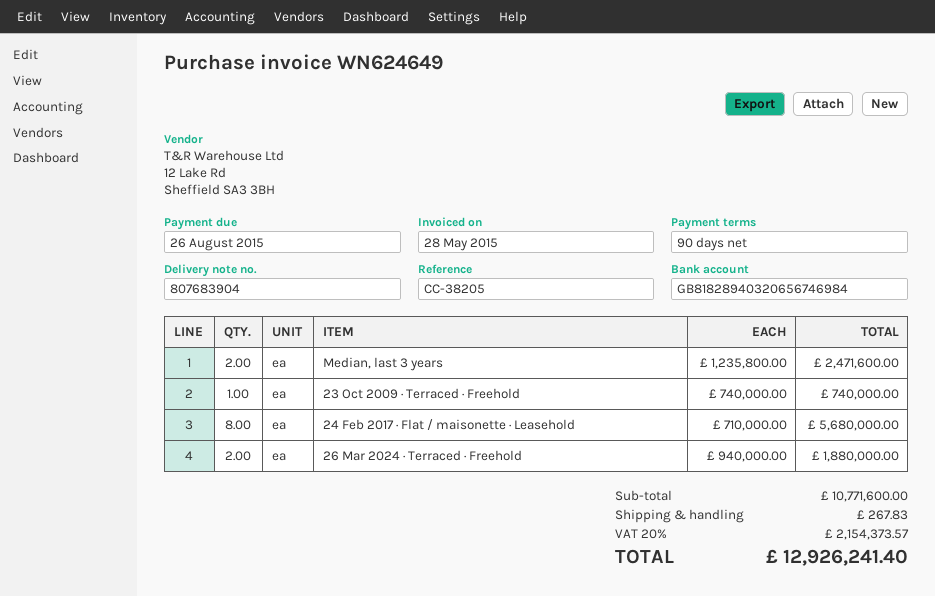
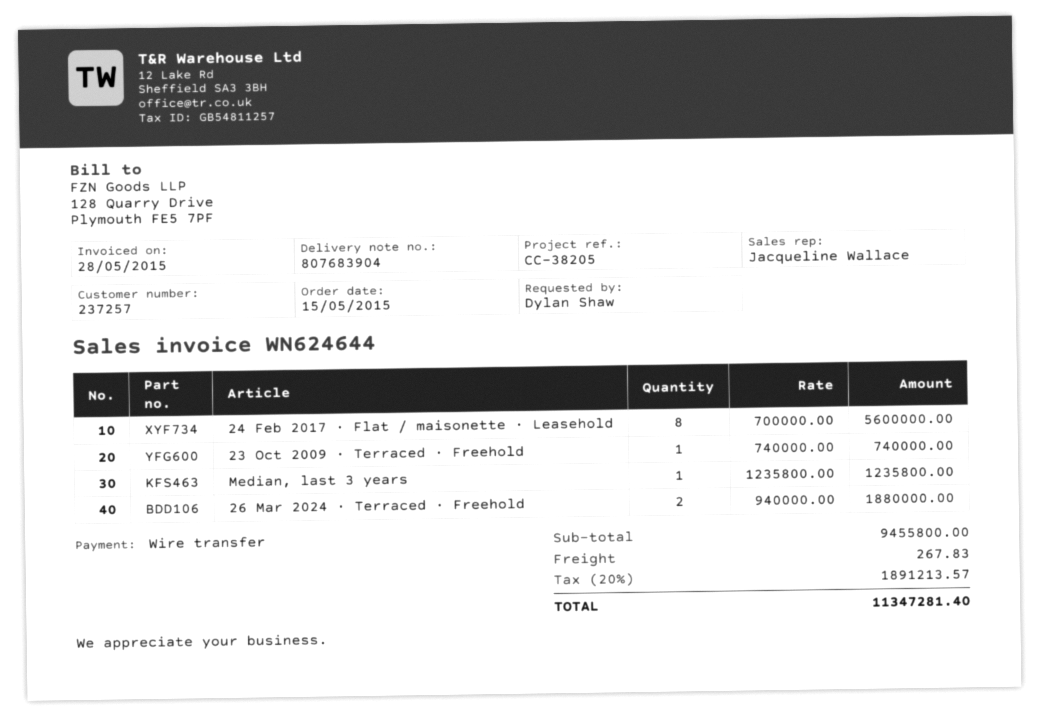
invoice number: WN624649 -> WN624644
Median, last 3 years: 2 x 1235800.00 = 2471600.00 -> 1 x 1235800.00 = 1235800.00
24 Feb 2017 · Flat / maisonette · Leasehold: 8 x 710000.00 = 5680000.00 -> 8 x 700000.00 = 5600000.00
subtotal: 10771600.00 -> 9455800.00
tax: 20% = 2154373.57 -> 20% = 1891213.57
total: 12926241.40 -> 11347281.40

